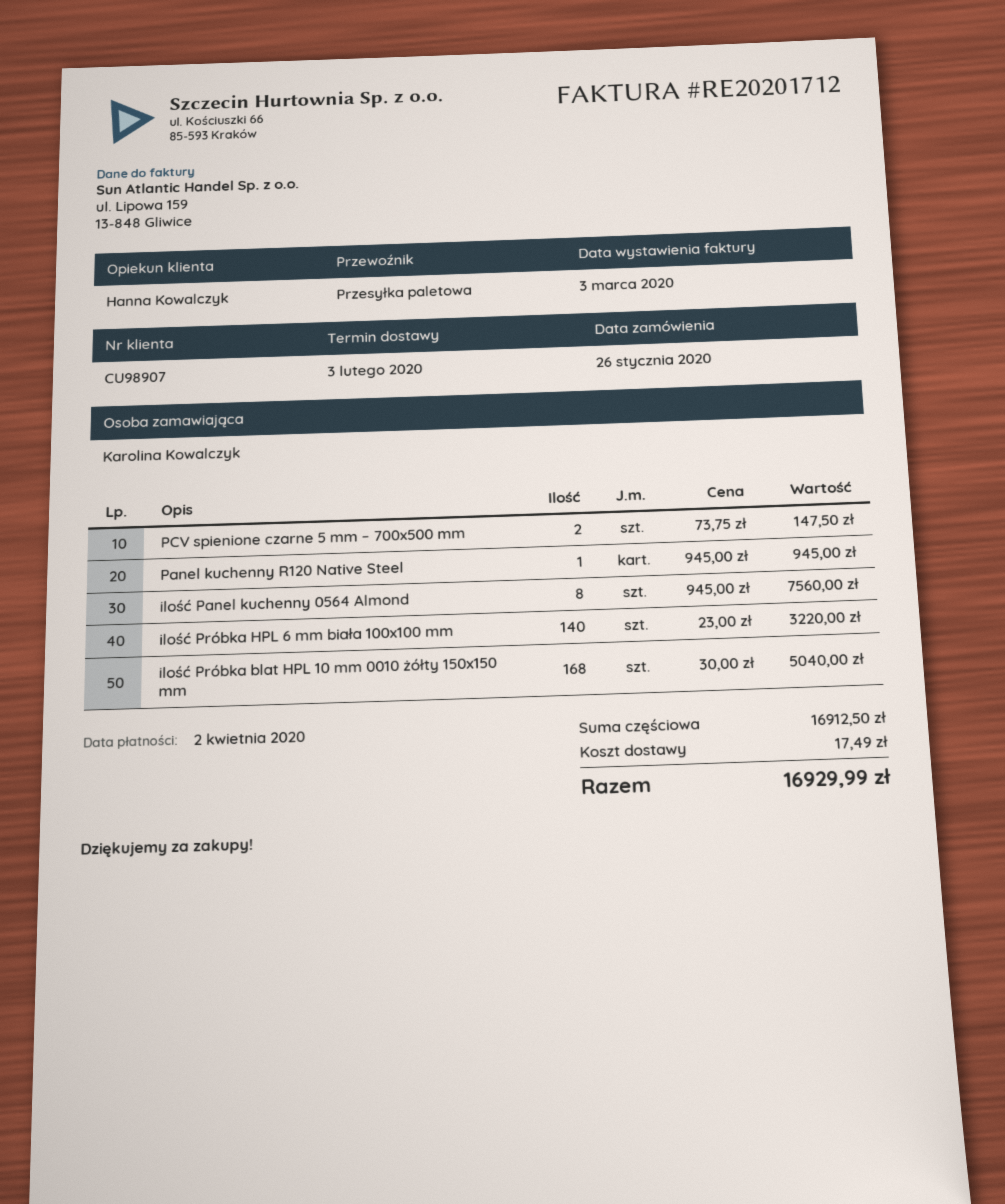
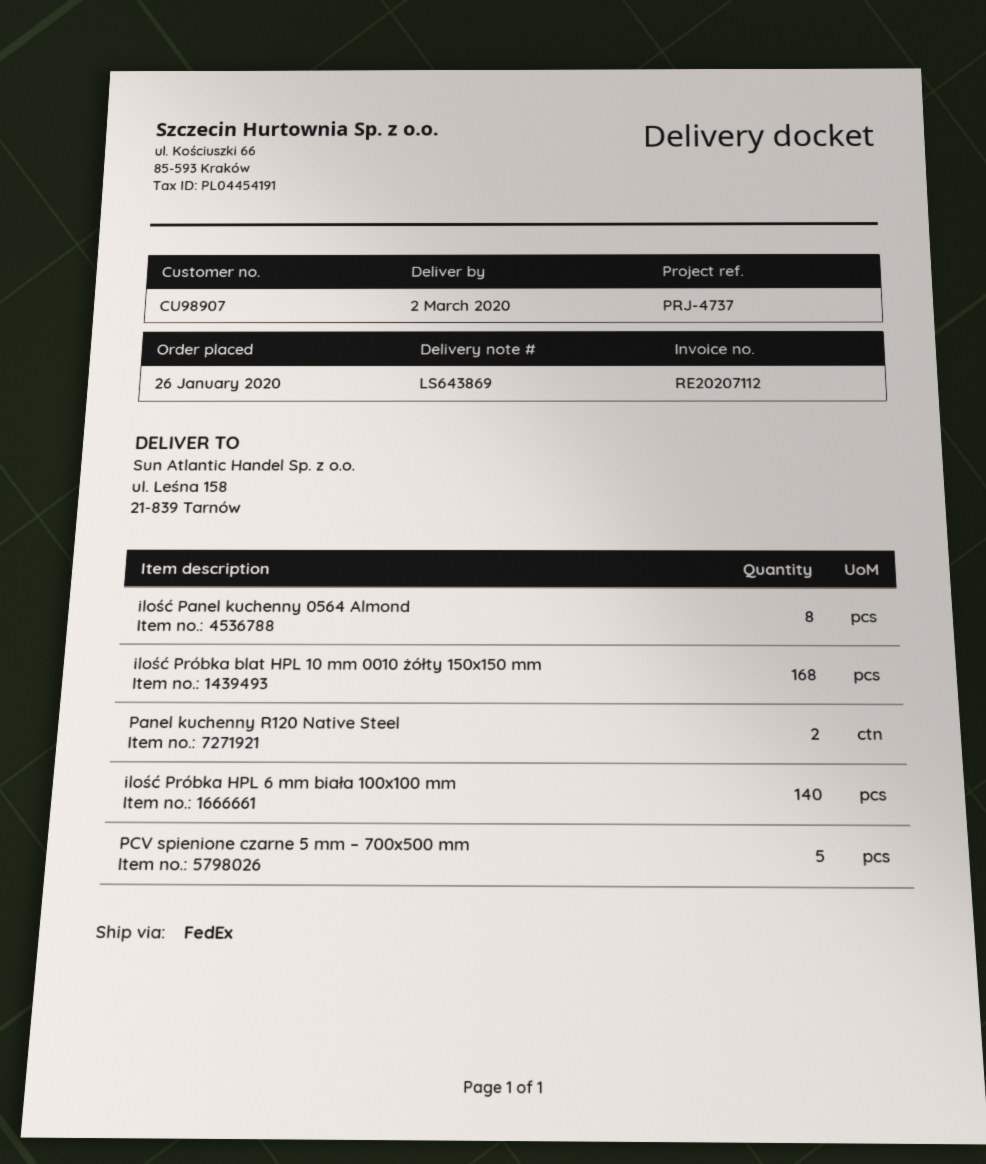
delivery date: 2020-02-03 -> 2020-03-02
invoice number: RE20201712 -> RE20207112
shipping method: pallet freight -> FedEx
PCV spienione czarne 5 mm – 700x500 mm: 2 -> 5
Panel kuchenny R120 Native Steel: 1 -> 2

